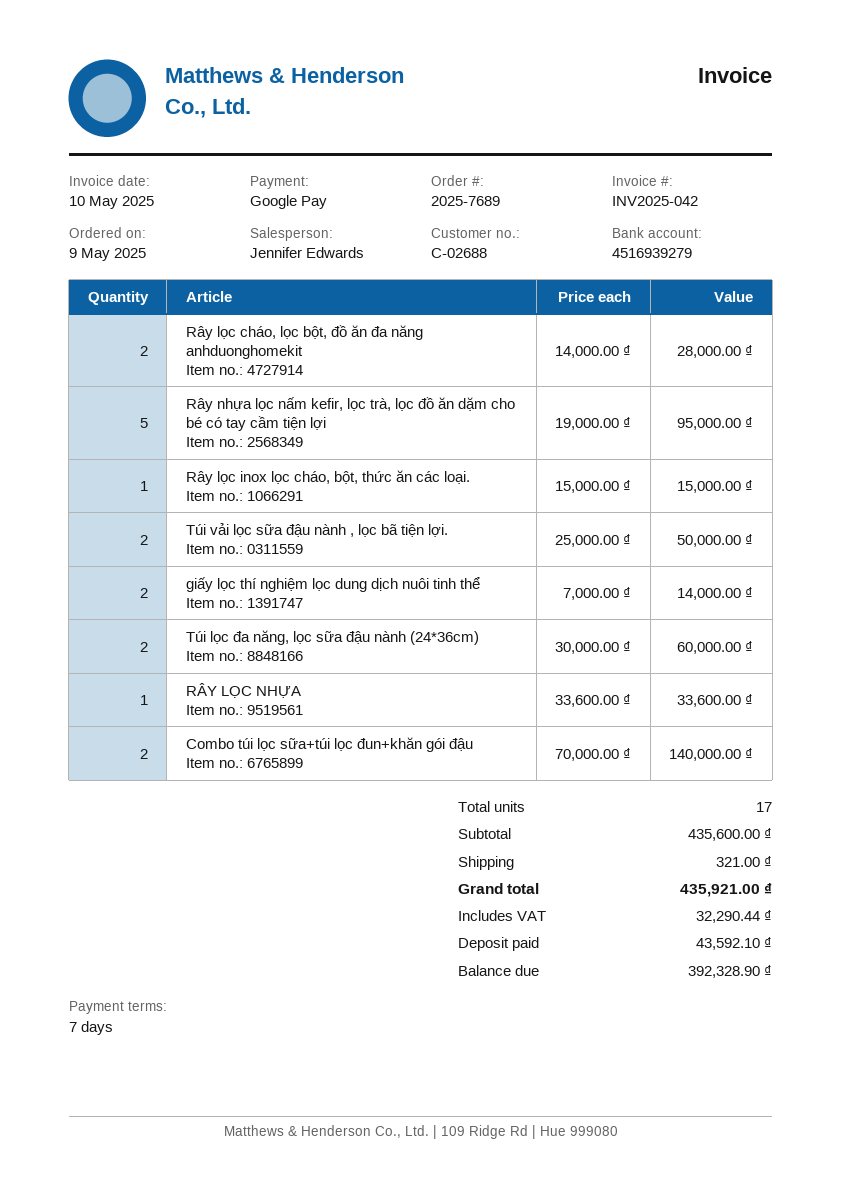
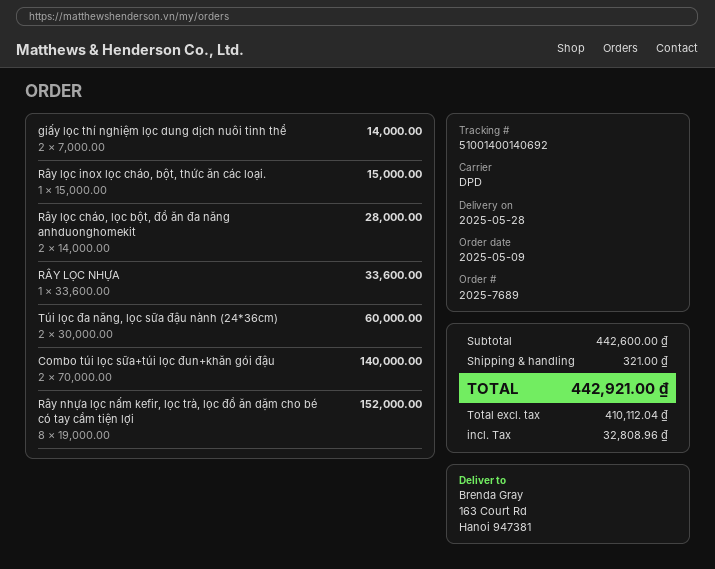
Rây nhựa lọc nấm kefir, lọc trà, lọc đồ ăn dặm cho bé có tay cầm tiện lợi: 5 x 19000.00 = 95000.00 -> 8 x 19000.00 = 152000.00
Túi vải lọc sữa đậu nành , lọc bã tiện lợi.: 2 x 25000.00 = 50000.00 -> none
subtotal: 435600.00 -> 442600.00
tax: 32290.44 -> 32808.96
total: 435921.00 -> 442921.00

